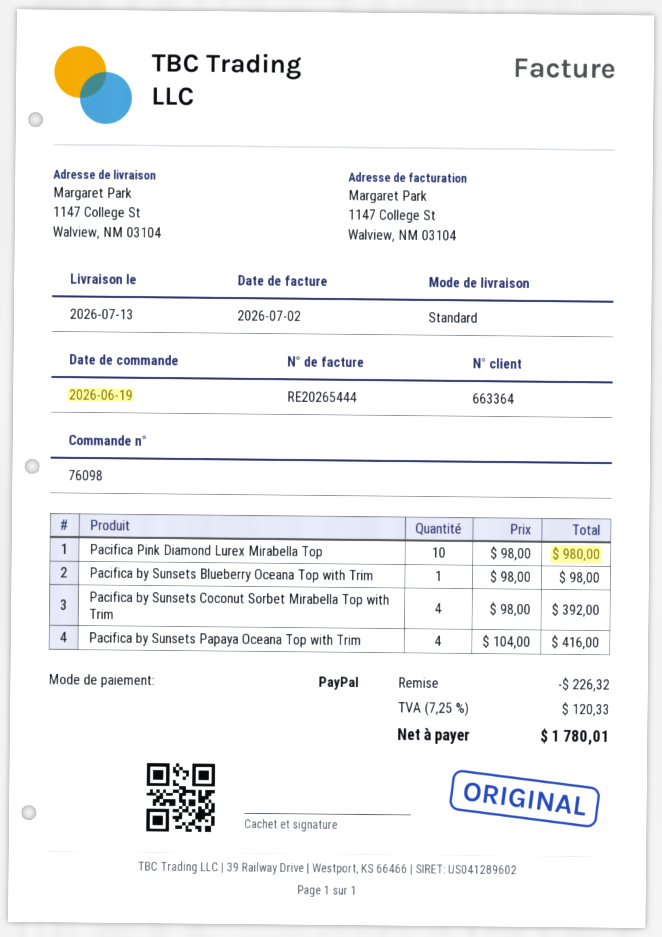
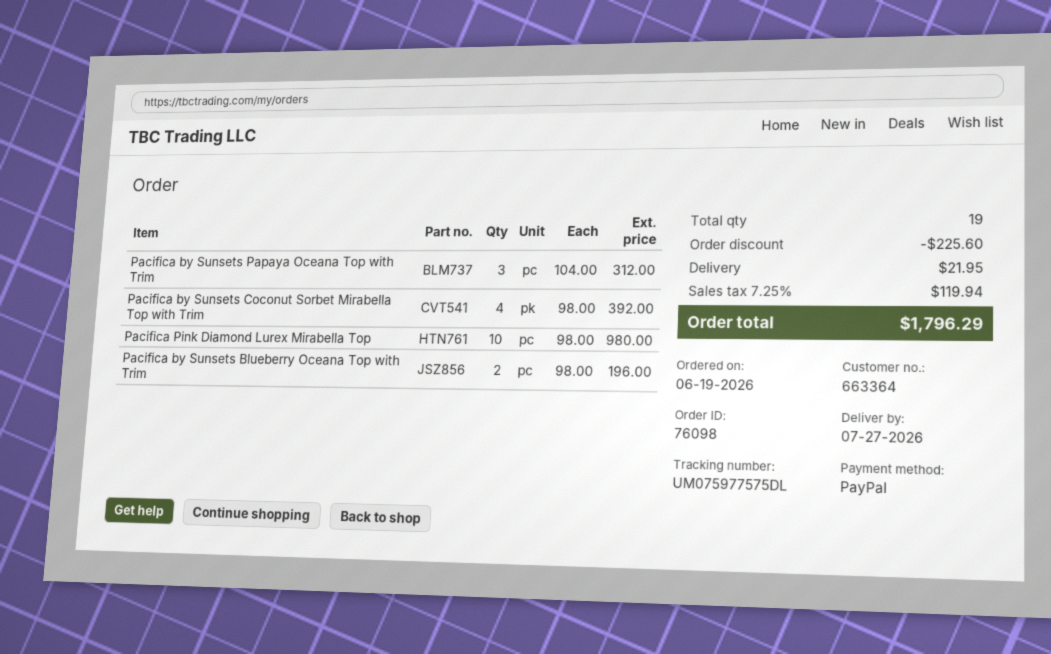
delivery date: 2026-07-13 -> 2026-07-27
Pacifica by Sunsets Blueberry Oceana Top with Trim: 1 x 98.00 = 98.00 -> 2 x 98.00 = 196.00
Pacifica by Sunsets Papaya Oceana Top with Trim: 4 x 104.00 = 416.00 -> 3 x 104.00 = 312.00
discount: 226.32 -> 225.60
shipping: none -> 21.95
tax: 7.25% = 120.33 -> 7.25% = 119.94
total: 1780.01 -> 1796.29

